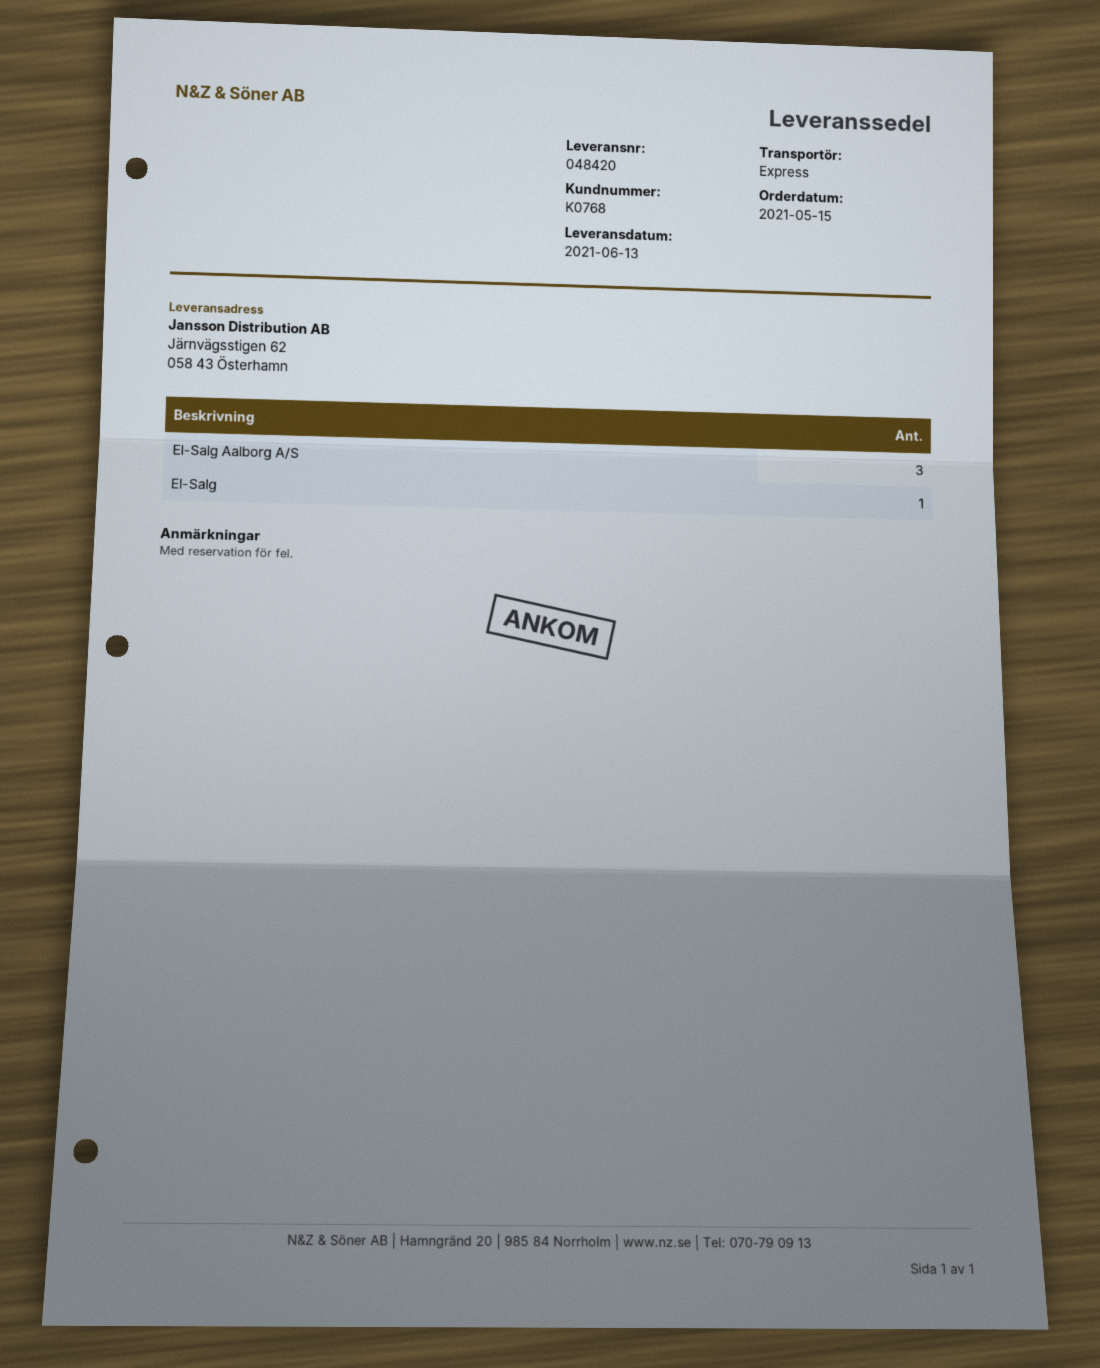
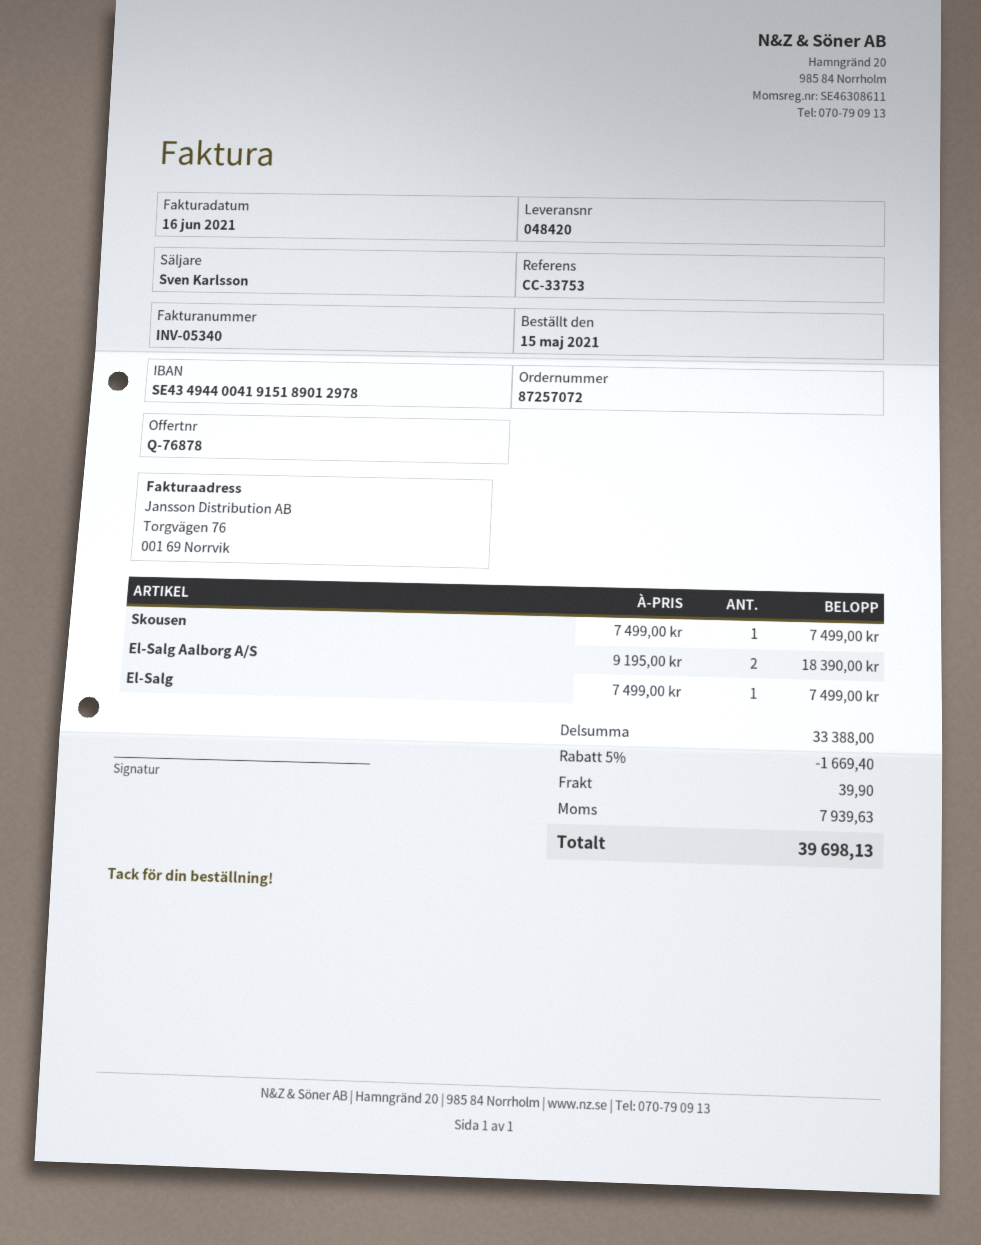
El-Salg Aalborg A/S: 3 -> 2
Skousen: none -> 1

